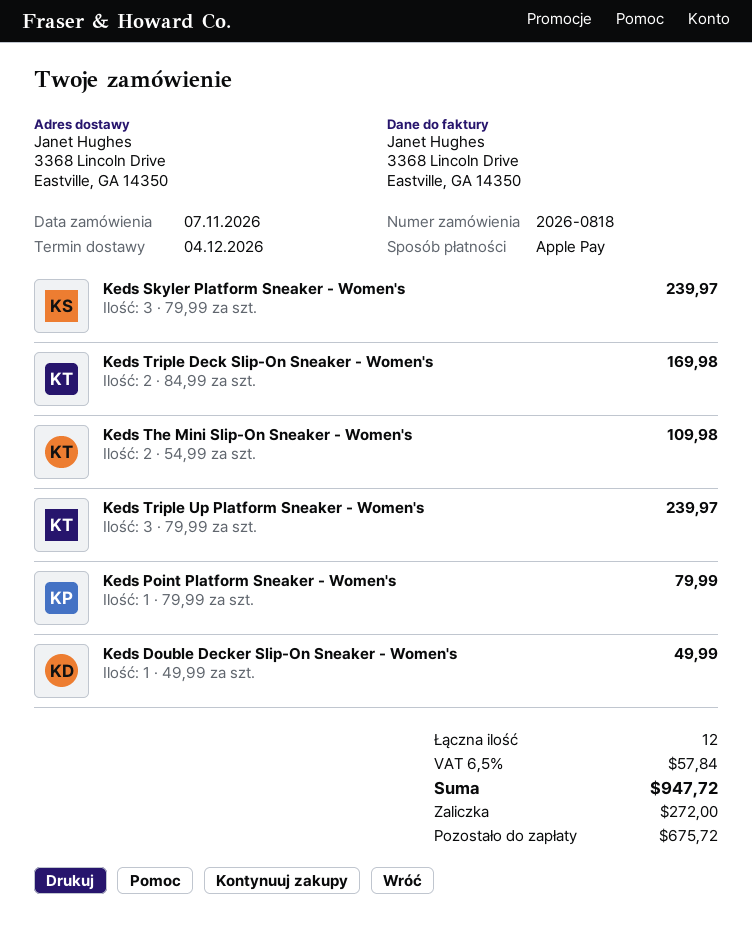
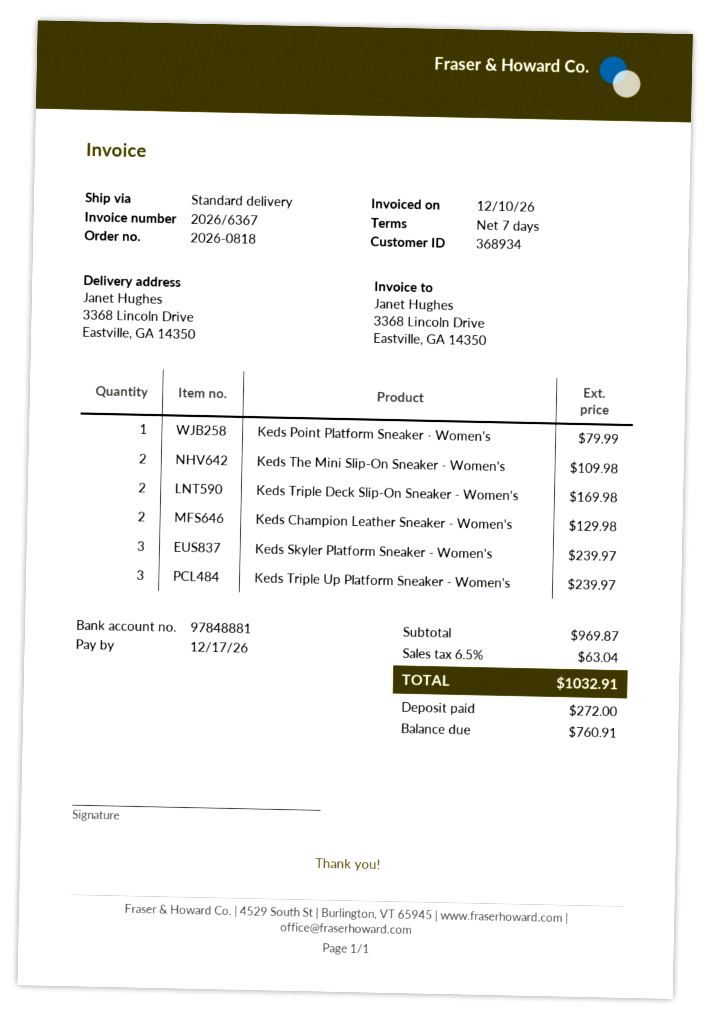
Keds Double Decker Slip-On Sneaker - Women's: 1 for 49.99 -> none
Keds Champion Leather Sneaker - Women's: none -> 2 for 129.98
tax: 6.5% = 57.84 -> 6.5% = 63.04
total: 947.72 -> 1032.91
balance: 675.72 -> 760.91

